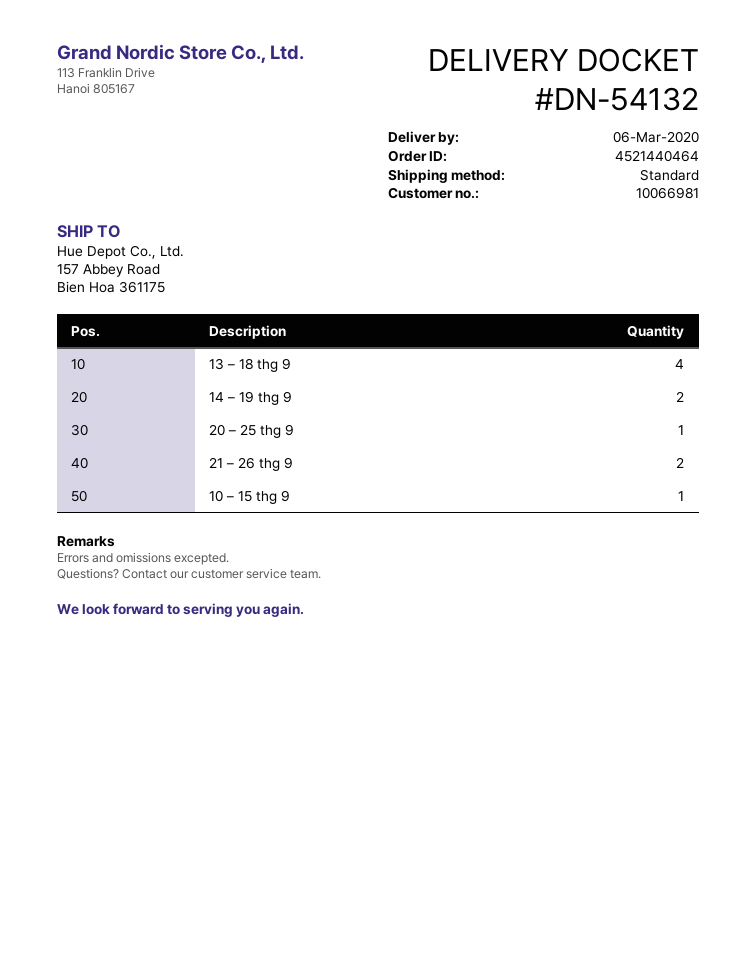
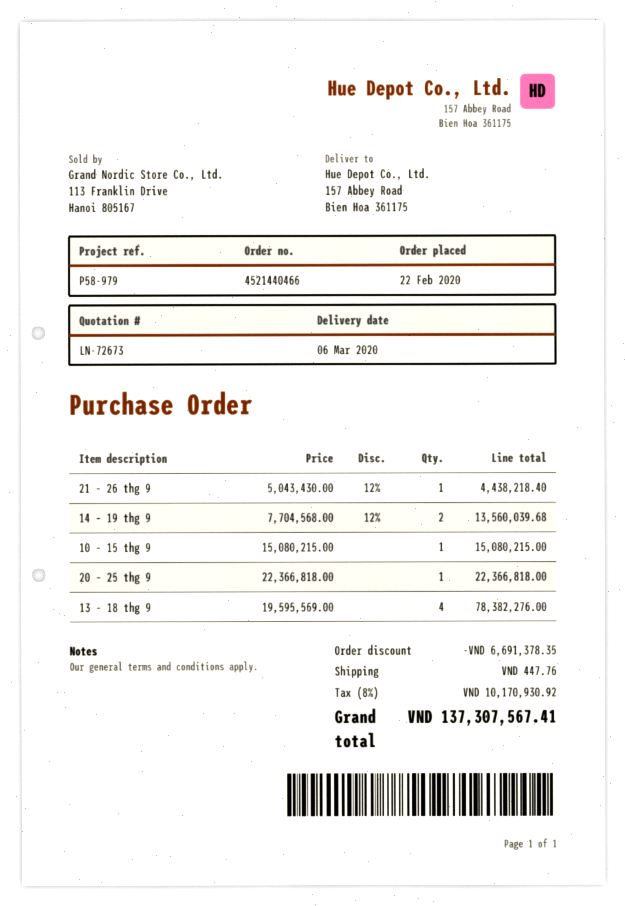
order number: 4521440464 -> 4521440466
21 – 26 thg 9: 2 -> 1

